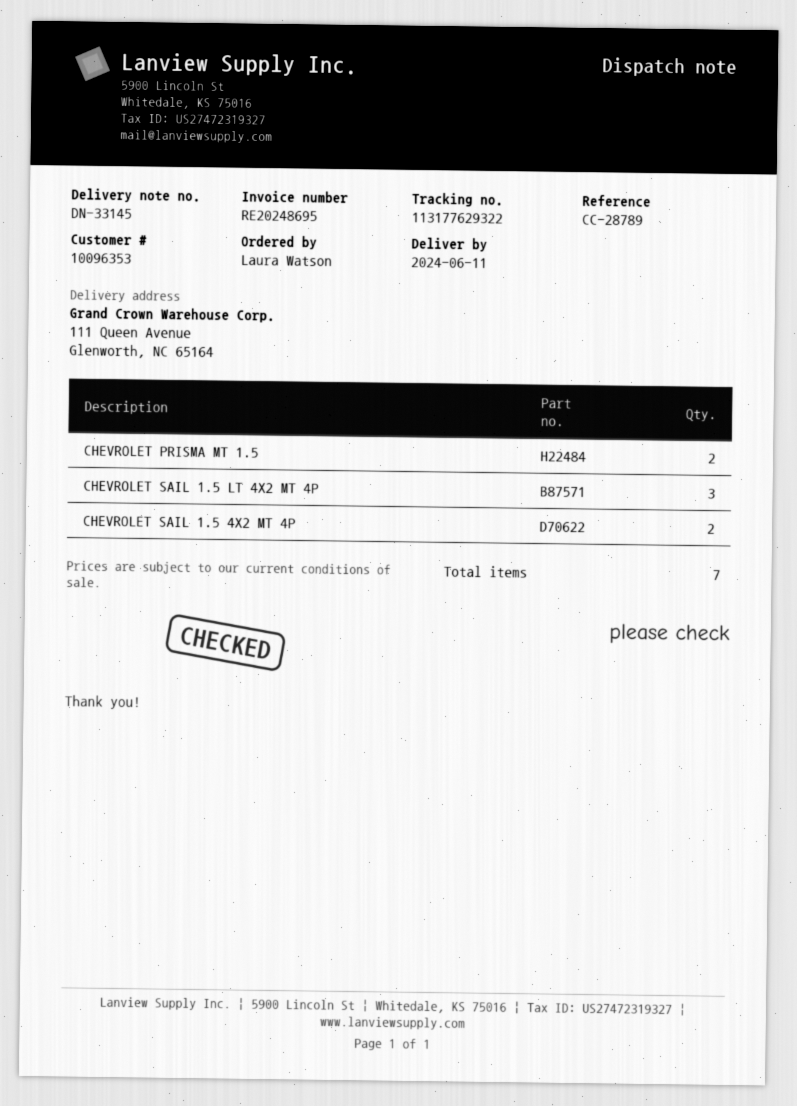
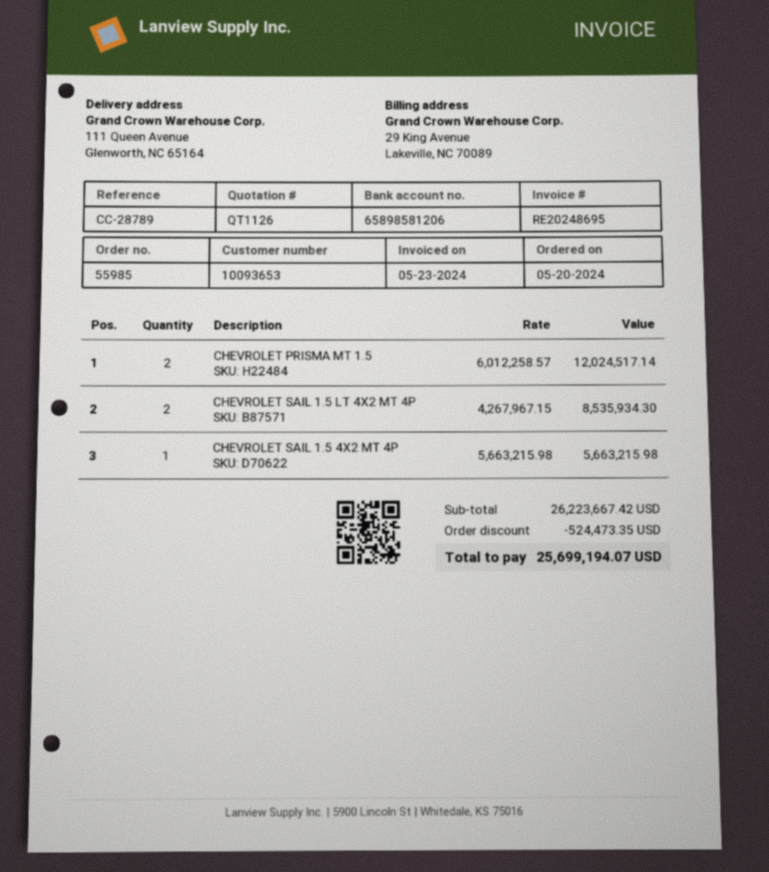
customer number: 10096353 -> 10093653
CHEVROLET SAIL 1.5 LT 4X2 MT 4P: 3 -> 2
CHEVROLET SAIL 1.5 4X2 MT 4P: 2 -> 1

